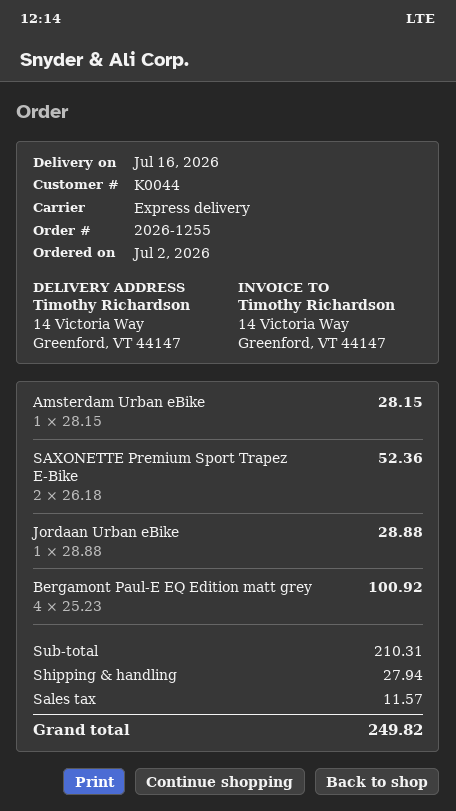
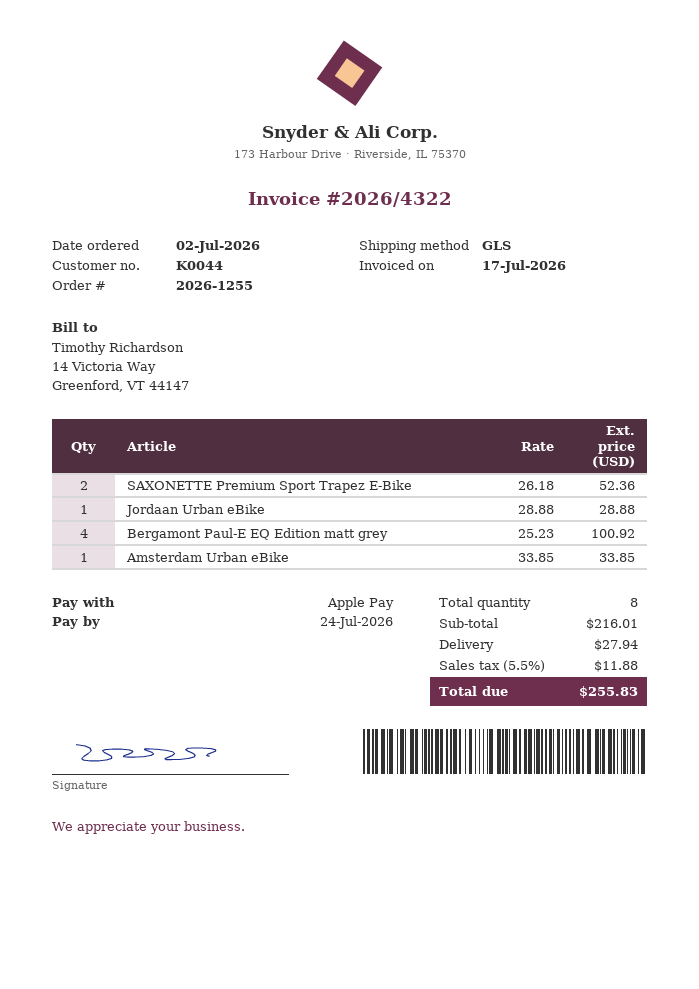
shipping method: express -> GLS
Amsterdam Urban eBike: 1 x 28.15 = 28.15 -> 1 x 33.85 = 33.85
subtotal: 210.31 -> 216.01
tax: 11.57 -> 11.88
total: 249.82 -> 255.83

